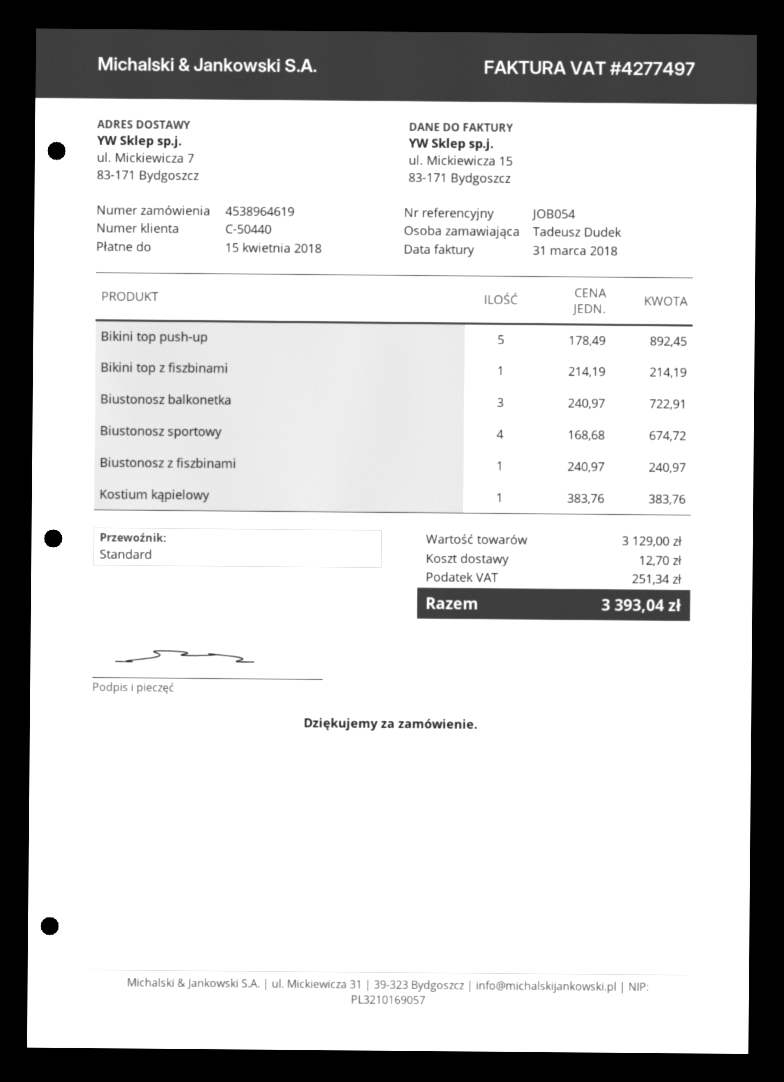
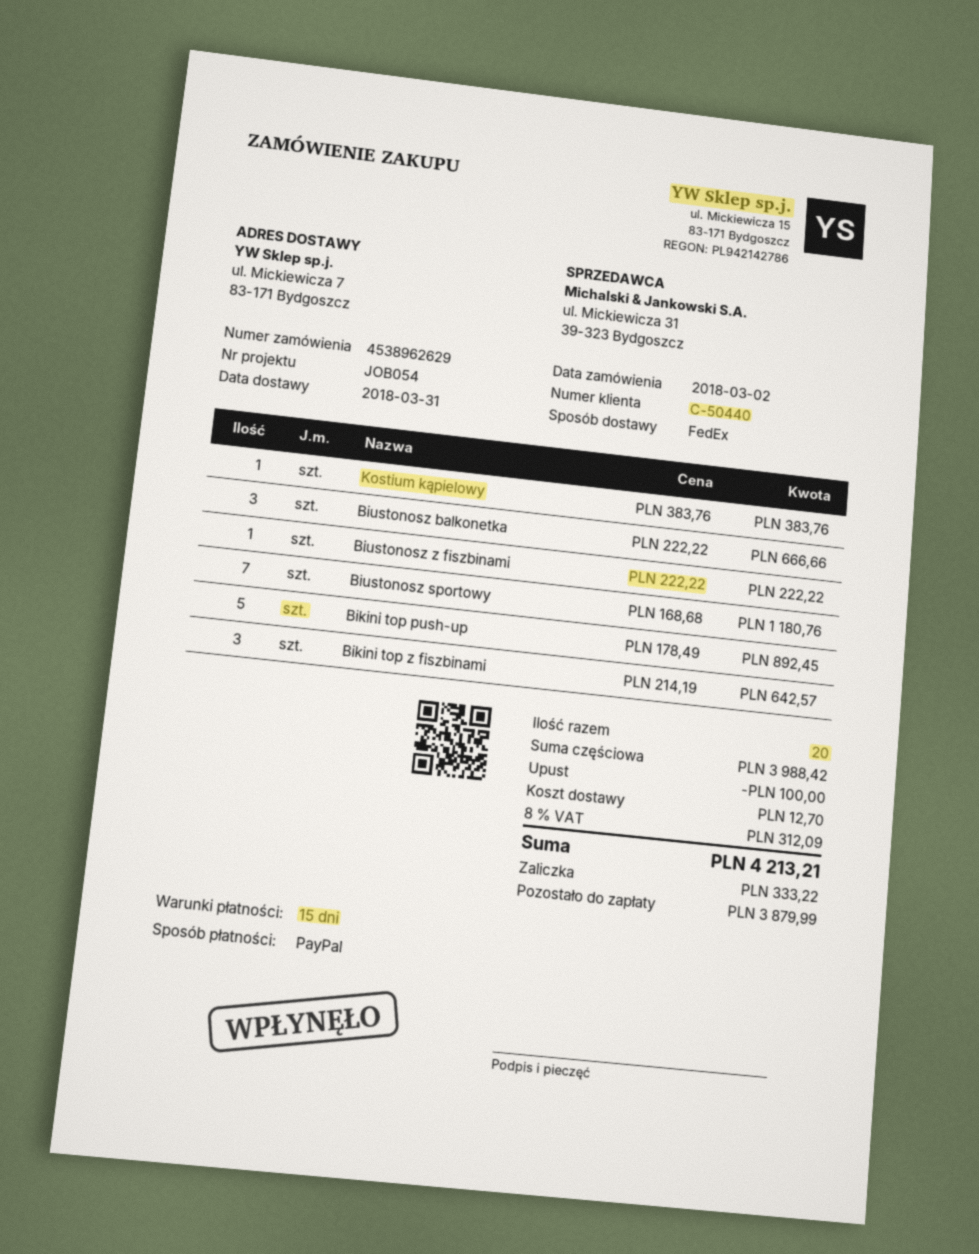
order number: 4538964619 -> 4538962629
shipping method: standard -> FedEx
Bikini top z fiszbinami: 1 x 214.19 = 214.19 -> 3 x 214.19 = 642.57
Biustonosz balkonetka: 3 x 240.97 = 722.91 -> 3 x 222.22 = 666.66
Biustonosz sportowy: 4 x 168.68 = 674.72 -> 7 x 168.68 = 1180.76
Biustonosz z fiszbinami: 1 x 240.97 = 240.97 -> 1 x 222.22 = 222.22
subtotal: 3129.00 -> 3988.42
discount: none -> 100.00
tax: 251.34 -> 312.09
total: 3393.04 -> 4213.21

